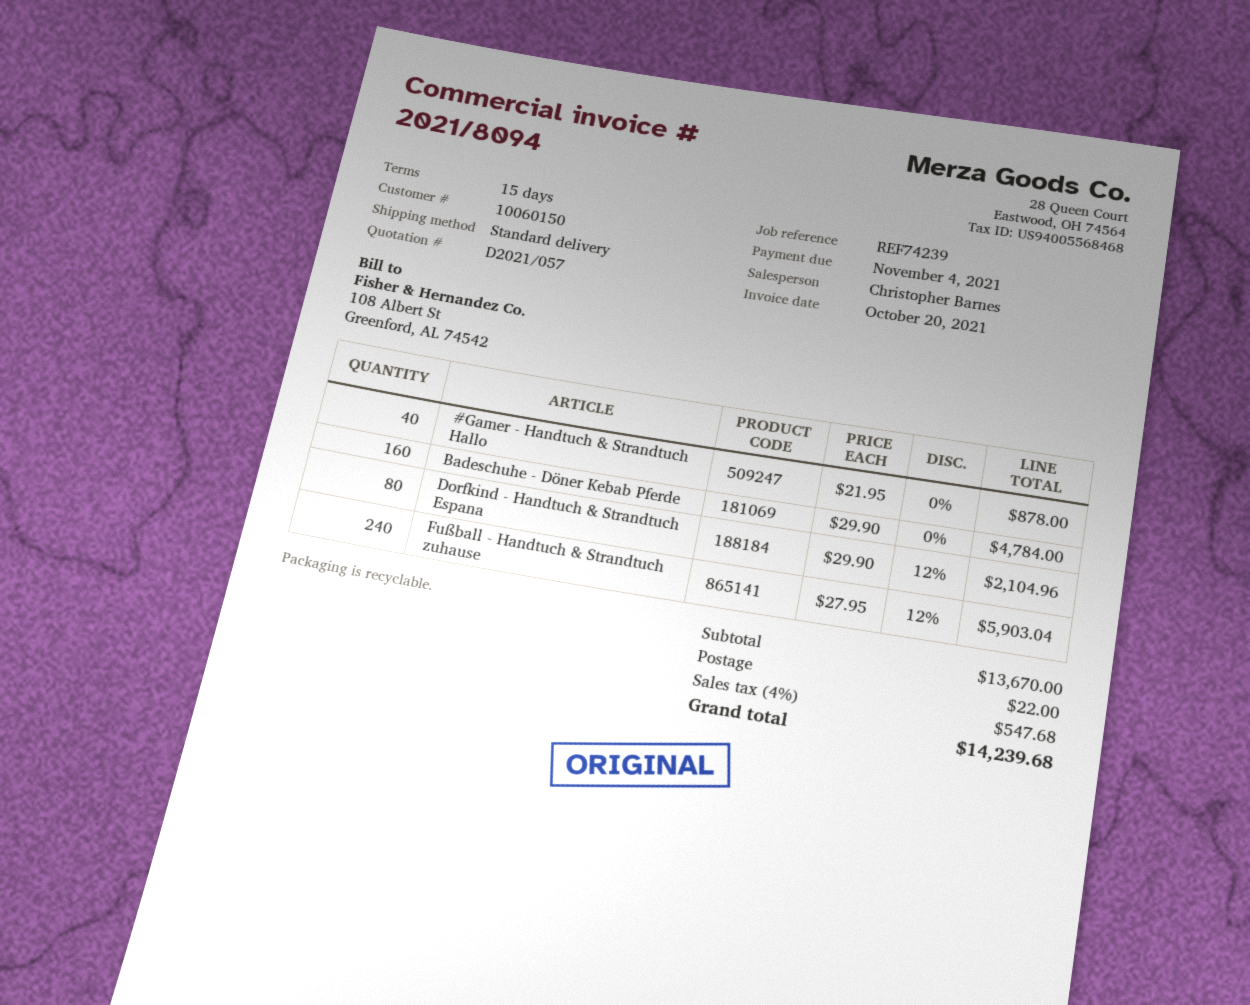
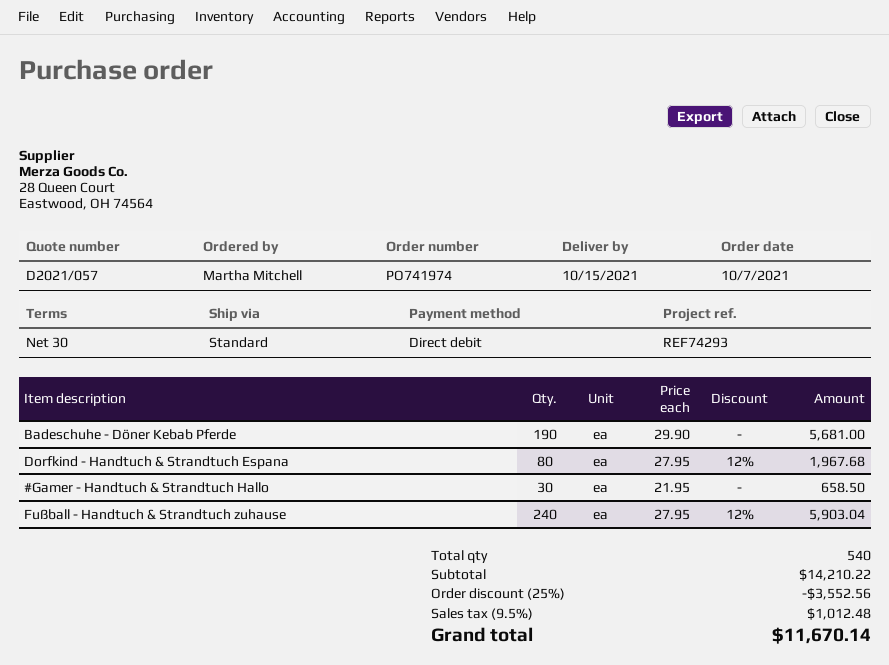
payment terms: 15 days -> 30 days
reference: REF74239 -> REF74293
#Gamer - Handtuch & Strandtuch Hallo: 40 x 21.95 = 878.00 -> 30 x 21.95 = 658.50
Badeschuhe - Döner Kebab Pferde: 160 x 29.90 = 4784.00 -> 190 x 29.90 = 5681.00
Dorfkind - Handtuch & Strandtuch Espana: 80 x 29.90 - 12% = 2104.96 -> 80 x 27.95 - 12% = 1967.68
subtotal: 13670.00 -> 14210.22
discount: none -> 25% = 3552.56
shipping: 22.00 -> none
tax: 4% = 547.68 -> 9.5% = 1012.48
total: 14239.68 -> 11670.14

